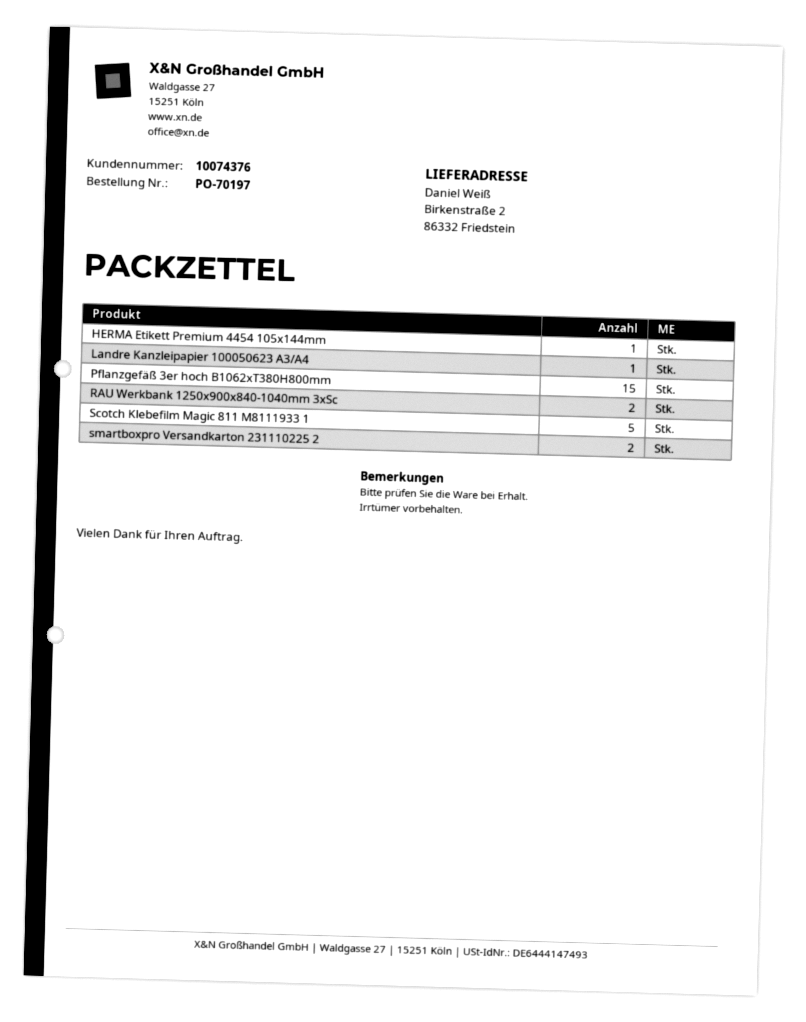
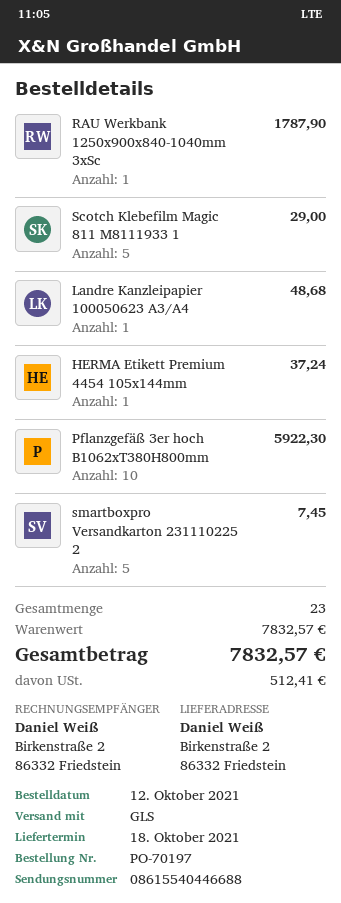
Pflanzgefäß 3er hoch B1062xT380H800mm: 15 -> 10
RAU Werkbank 1250x900x840-1040mm 3xSc: 2 -> 1
smartboxpro Versandkarton 231110225 2: 2 -> 5

